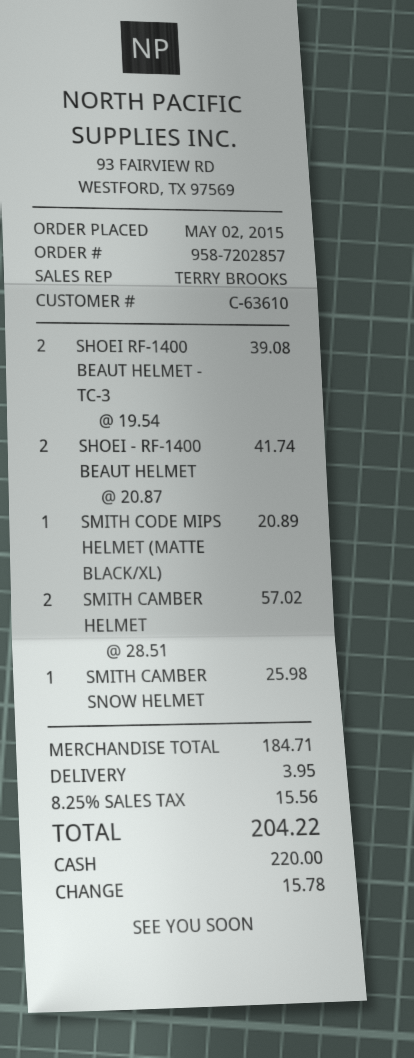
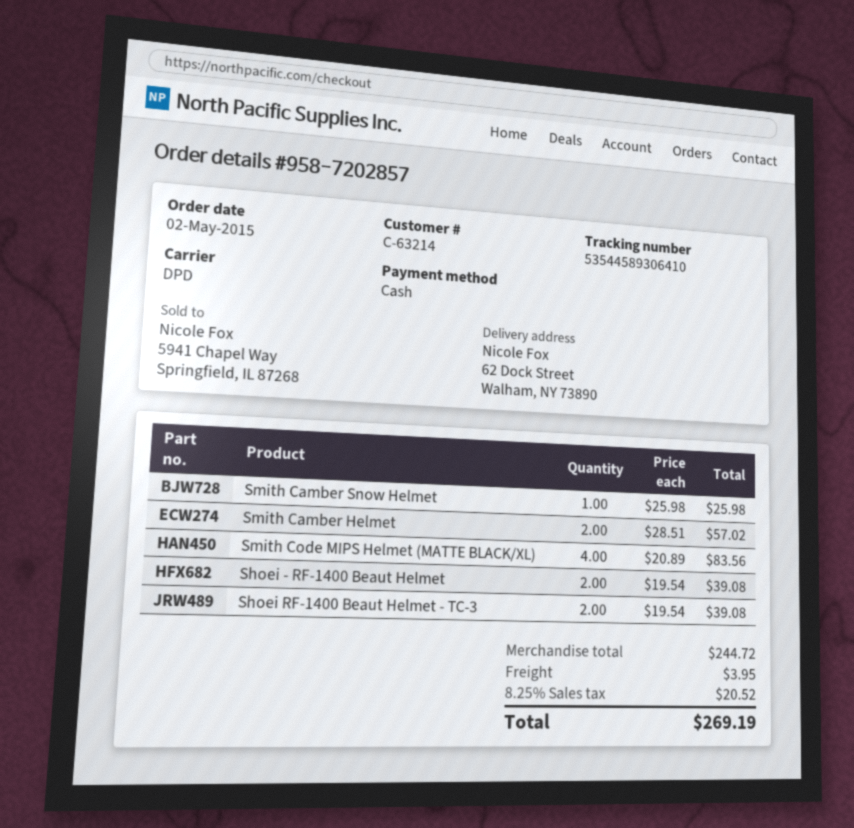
customer number: C-63610 -> C-63214
SHOEI - RF-1400 BEAUT HELMET: 2 x 20.87 = 41.74 -> 2 x 19.54 = 39.08
SMITH CODE MIPS HELMET (MATTE BLACK/XL): 1 x 20.89 = 20.89 -> 4 x 20.89 = 83.56
subtotal: 184.71 -> 244.72
tax: 8.25% = 15.56 -> 8.25% = 20.52
total: 204.22 -> 269.19

